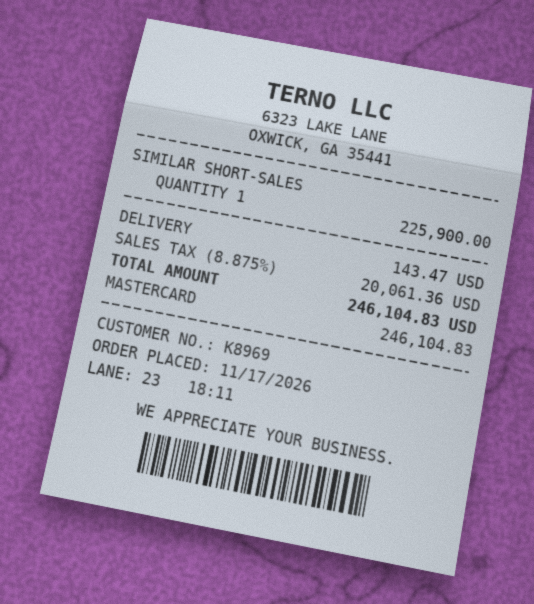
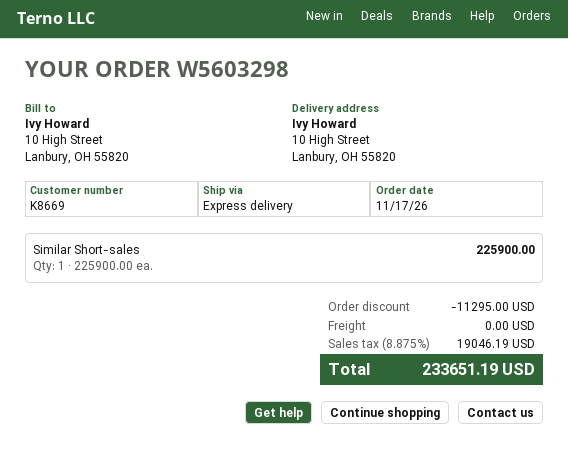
customer number: K8969 -> K8669
discount: none -> 11295.00
shipping: 143.47 -> 0.00
tax: 8.875% = 20061.36 -> 8.875% = 19046.19
total: 246104.83 -> 233651.19

